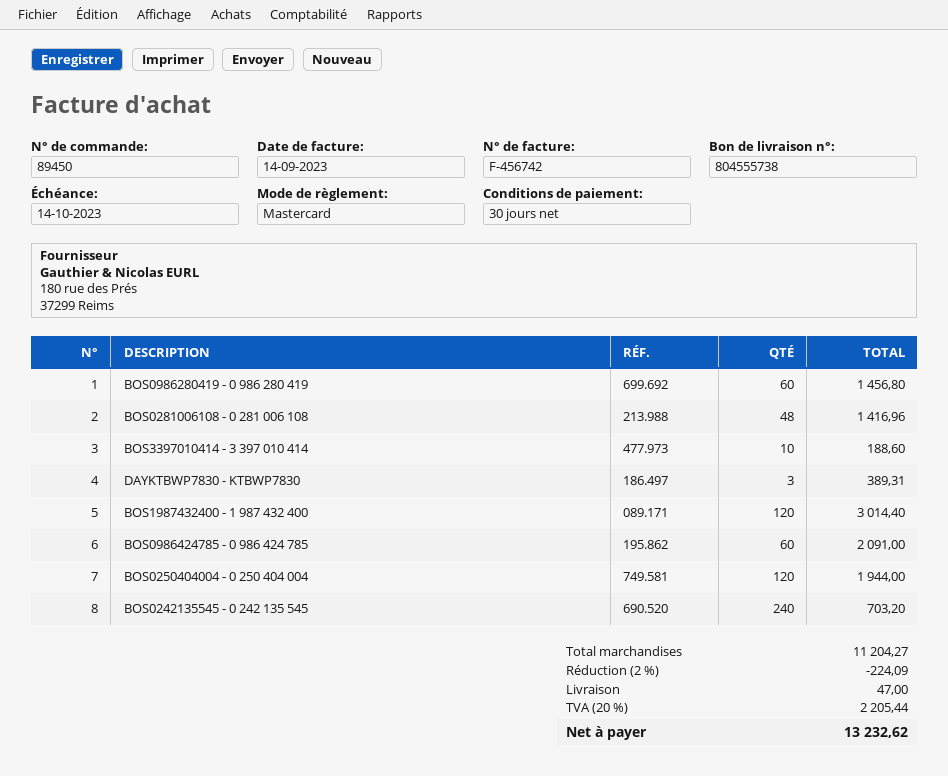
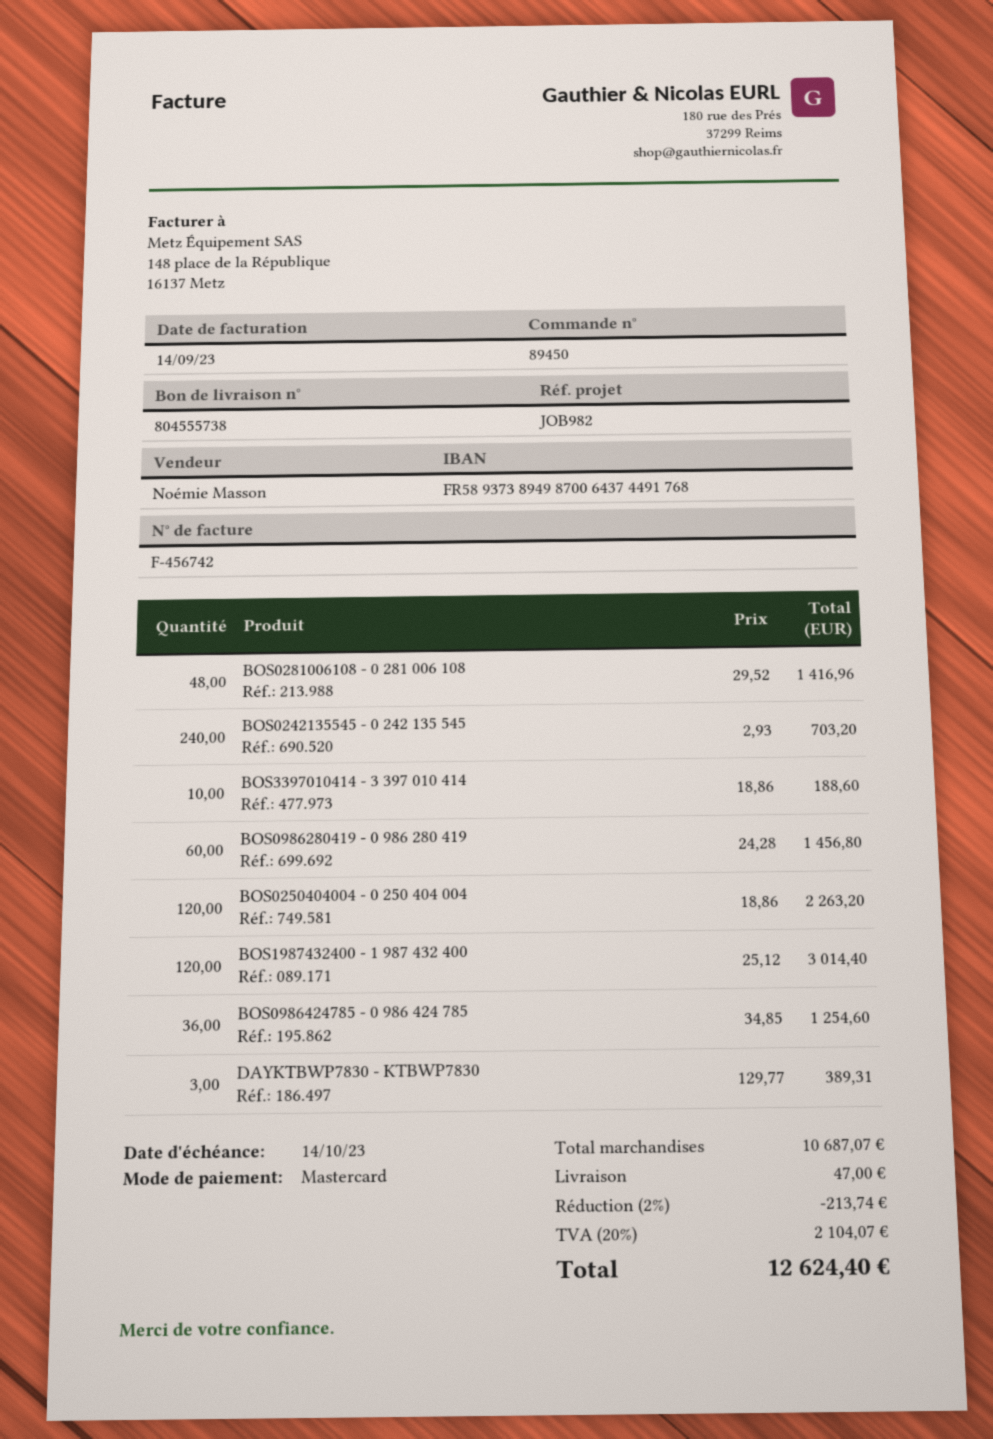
BOS0986424785 - 0 986 424 785: 60 for 2091.00 -> 36 for 1254.60
BOS0250404004 - 0 250 404 004: 120 for 1944.00 -> 120 for 2263.20
subtotal: 11204.27 -> 10687.07
discount: 2% = 224.09 -> 2% = 213.74
tax: 20% = 2205.44 -> 20% = 2104.07
total: 13232.62 -> 12624.40

